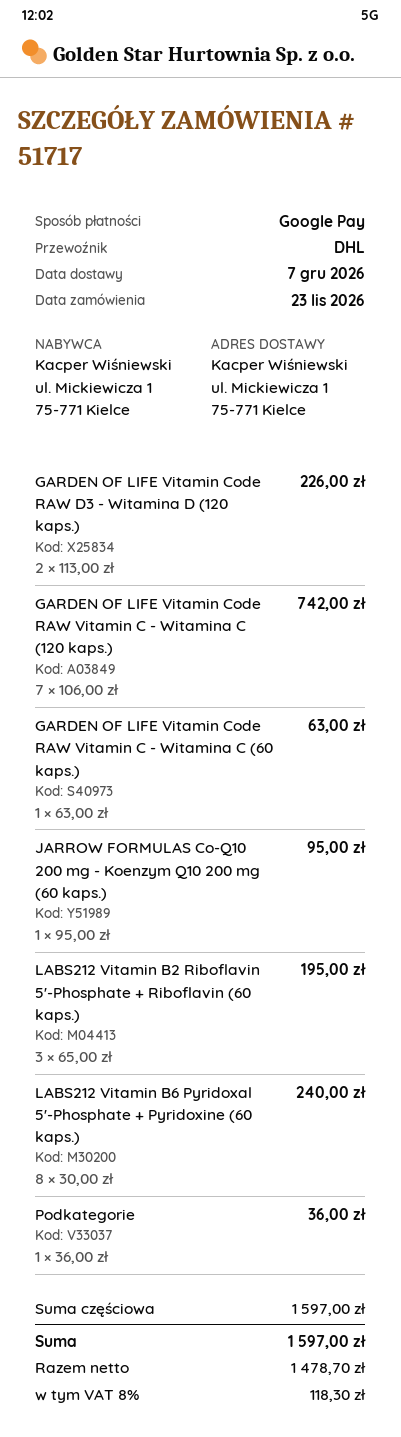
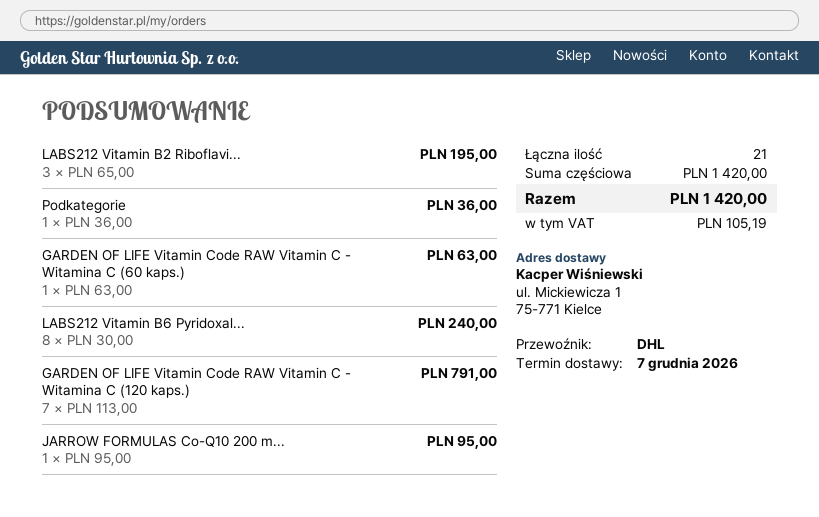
GARDEN OF LIFE Vitamin Code RAW D3 - Witamina D (120 kaps.): 2 x 113.00 = 226.00 -> none
GARDEN OF LIFE Vitamin Code RAW Vitamin C - Witamina C (120 kaps.): 7 x 106.00 = 742.00 -> 7 x 113.00 = 791.00
subtotal: 1597.00 -> 1420.00
tax: 118.30 -> 105.19
total: 1597.00 -> 1420.00

